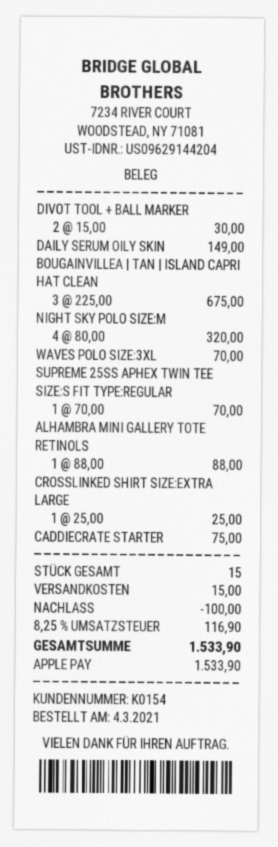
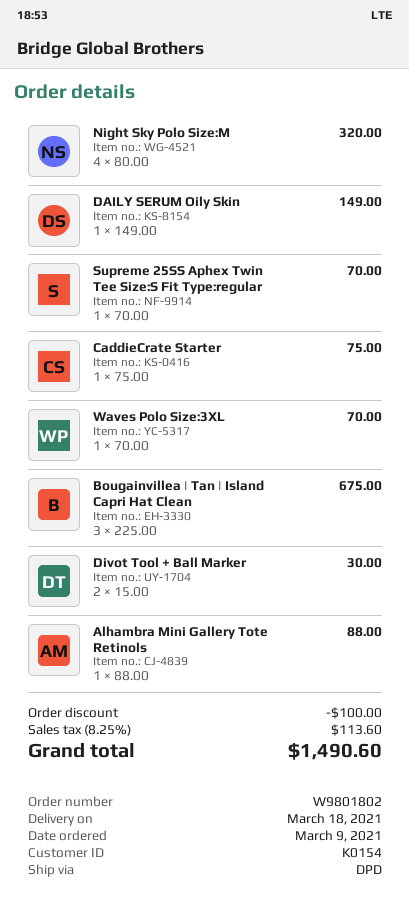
order date: 2021-03-04 -> 2021-03-09
CROSSLINKED SHIRT SIZE:EXTRA LARGE: 1 x 25.00 = 25.00 -> none
shipping: 15.00 -> none
tax: 8.25% = 116.90 -> 8.25% = 113.60
total: 1533.90 -> 1490.60

